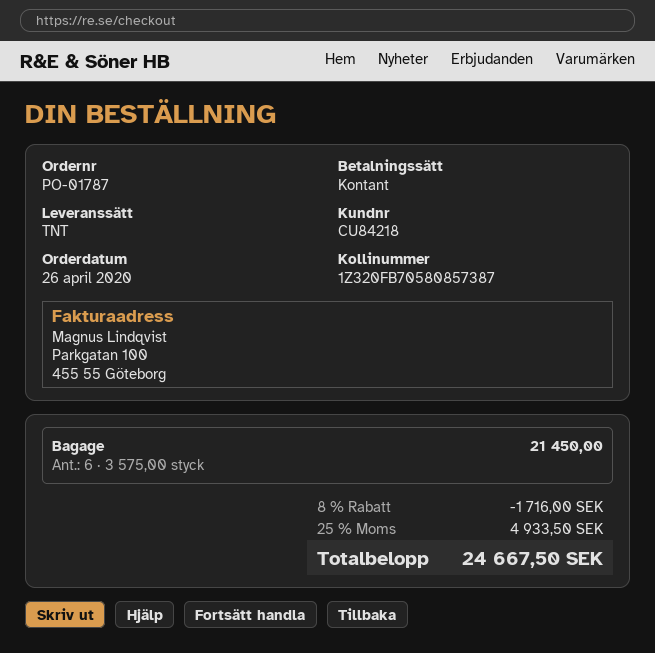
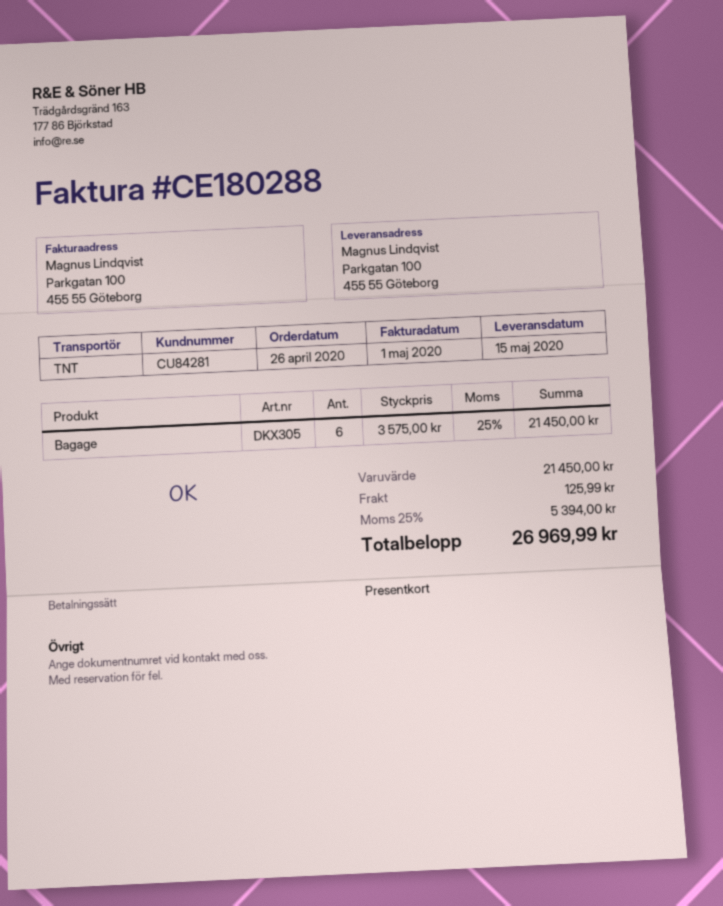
customer number: CU84218 -> CU84281
payment method: cash -> gift card
discount: 8% = 1716.00 -> none
shipping: none -> 125.99
tax: 25% = 4933.50 -> 25% = 5394.00
total: 24667.50 -> 26969.99

